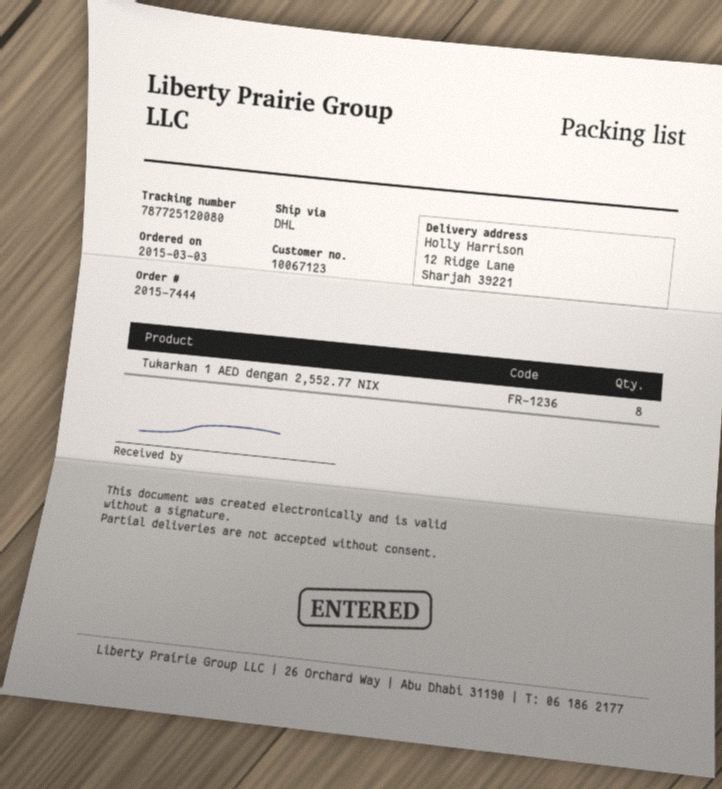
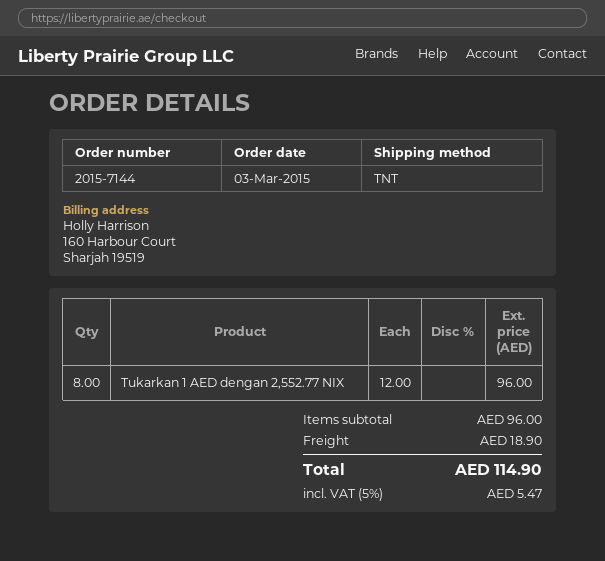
order number: 2015-7444 -> 2015-7144
shipping method: DHL -> TNT

